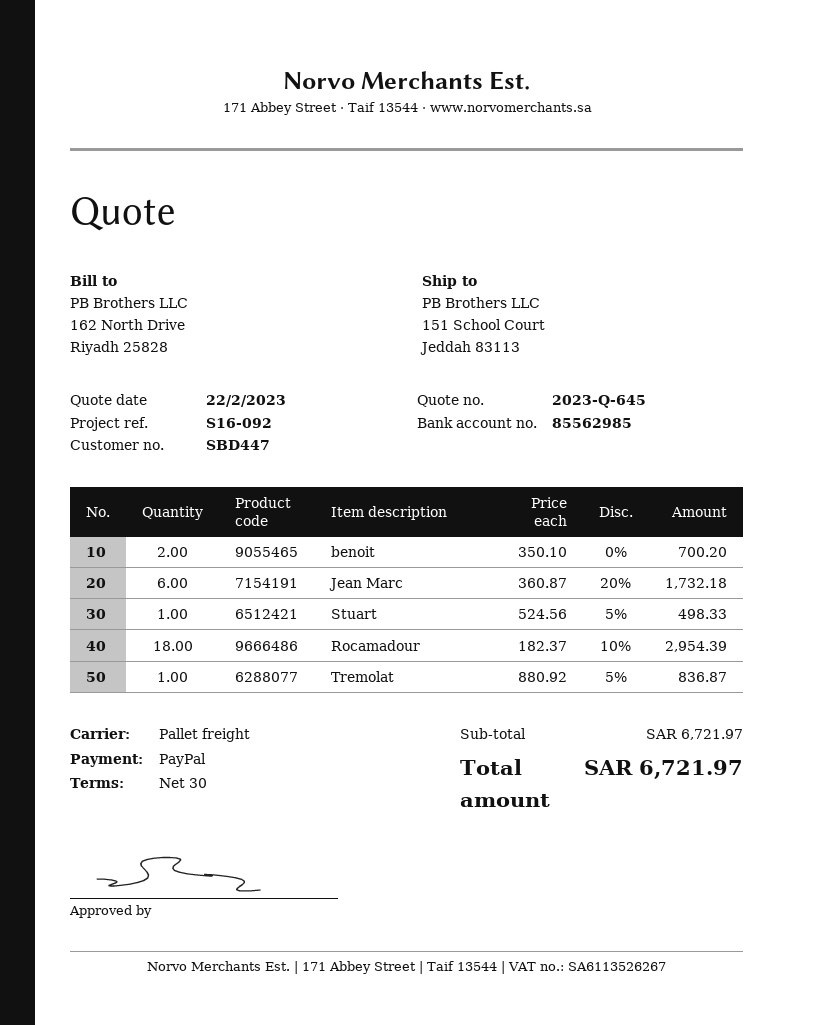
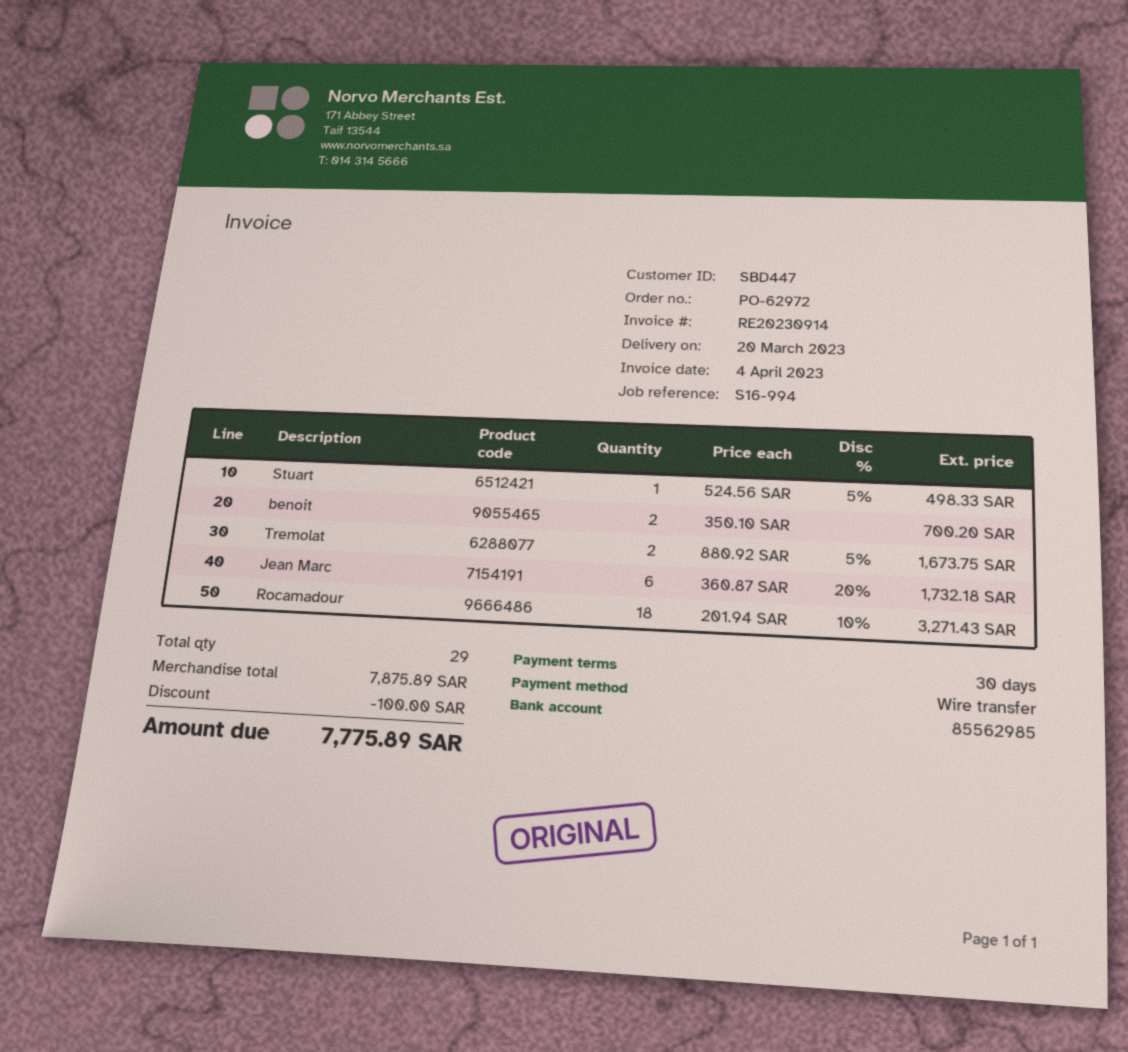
reference: S16-092 -> S16-994
payment method: PayPal -> bank transfer
Rocamadour: 18 x 182.37 - 10% = 2954.39 -> 18 x 201.94 - 10% = 3271.43
Tremolat: 1 x 880.92 - 5% = 836.87 -> 2 x 880.92 - 5% = 1673.75
subtotal: 6721.97 -> 7875.89
discount: none -> 100.00
total: 6721.97 -> 7775.89

